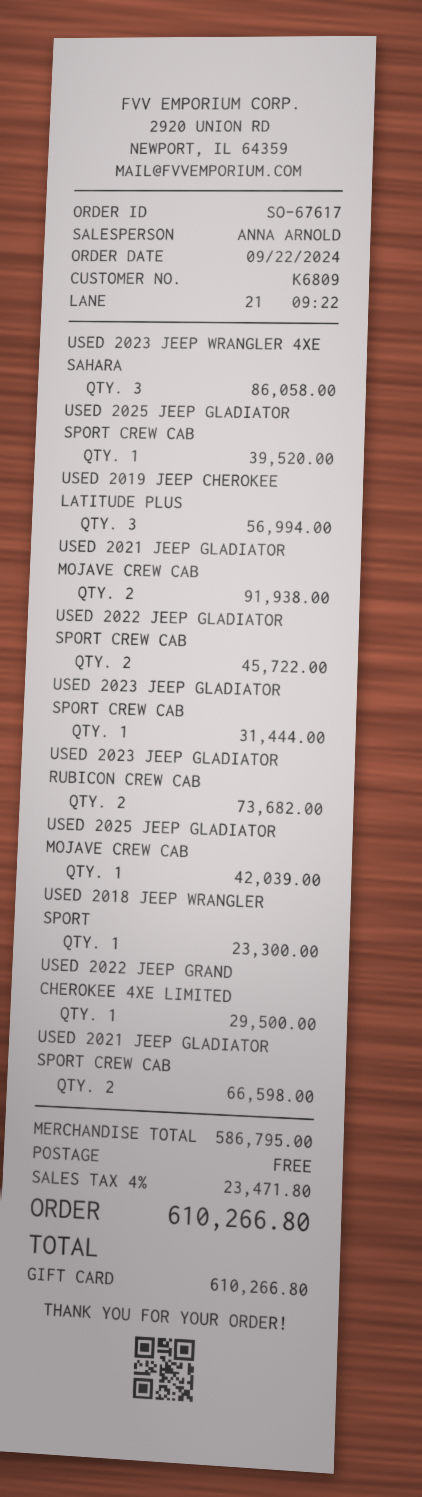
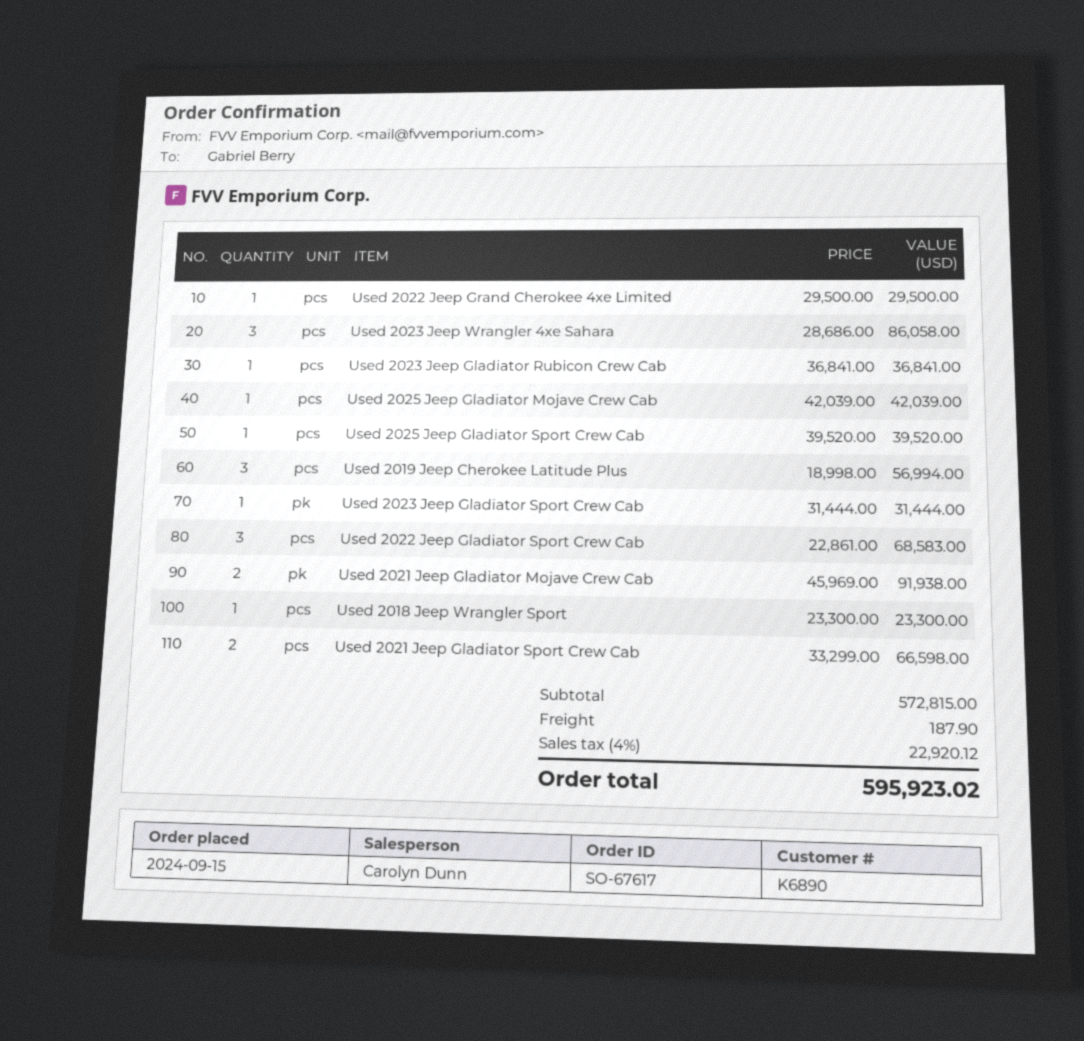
order date: 2024-09-22 -> 2024-09-15
customer number: K6809 -> K6890
sales rep: ANNA ARNOLD -> Carolyn Dunn
USED 2022 JEEP GLADIATOR SPORT CREW CAB: 2 for 45722.00 -> 3 for 68583.00
USED 2023 JEEP GLADIATOR RUBICON CREW CAB: 2 for 73682.00 -> 1 for 36841.00
subtotal: 586795.00 -> 572815.00
shipping: 0.00 -> 187.90
tax: 4% = 23471.80 -> 4% = 22920.12
total: 610266.80 -> 595923.02

